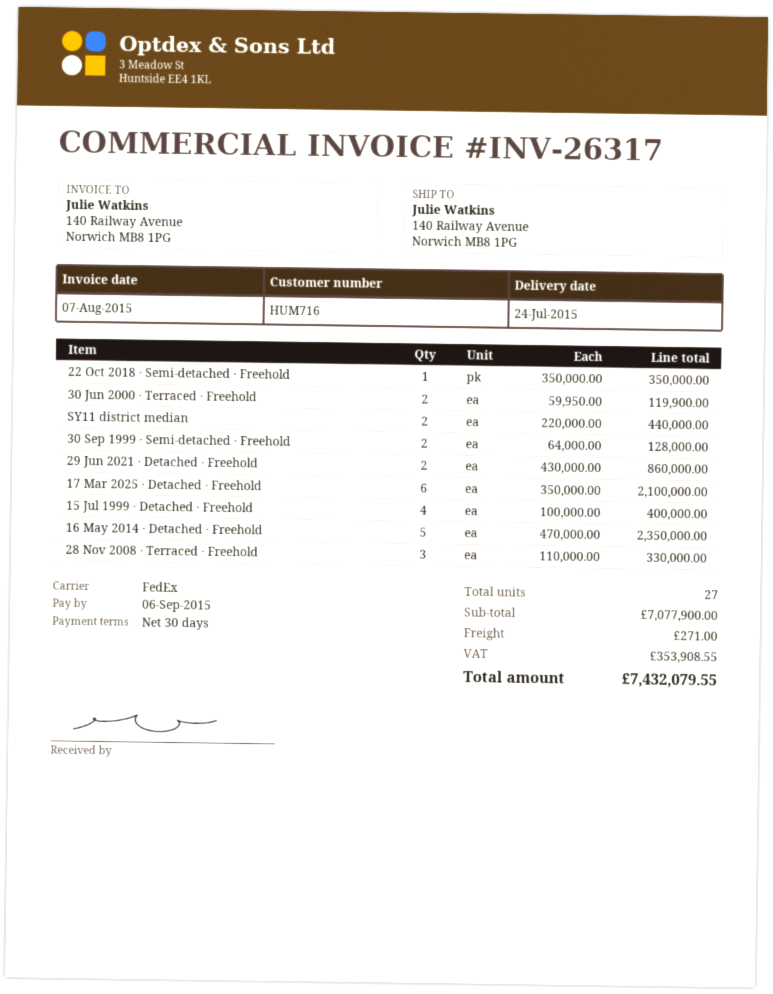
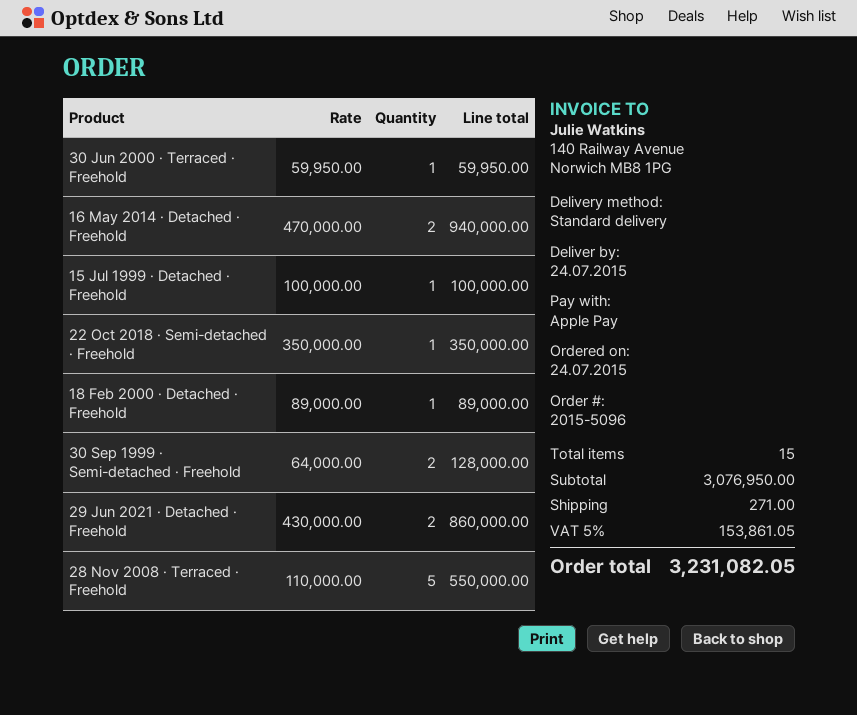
shipping method: FedEx -> standard
30 Jun 2000 · Terraced · Freehold: 2 x 59950.00 = 119900.00 -> 1 x 59950.00 = 59950.00
SY11 district median: 2 x 220000.00 = 440000.00 -> none
17 Mar 2025 · Detached · Freehold: 6 x 350000.00 = 2100000.00 -> none
15 Jul 1999 · Detached · Freehold: 4 x 100000.00 = 400000.00 -> 1 x 100000.00 = 100000.00
16 May 2014 · Detached · Freehold: 5 x 470000.00 = 2350000.00 -> 2 x 470000.00 = 940000.00
28 Nov 2008 · Terraced · Freehold: 3 x 110000.00 = 330000.00 -> 5 x 110000.00 = 550000.00
18 Feb 2000 · Detached · Freehold: none -> 1 x 89000.00 = 89000.00
total quantity: 27 -> 15
subtotal: 7077900.00 -> 3076950.00
tax: 353908.55 -> 153861.05
total: 7432079.55 -> 3231082.05

